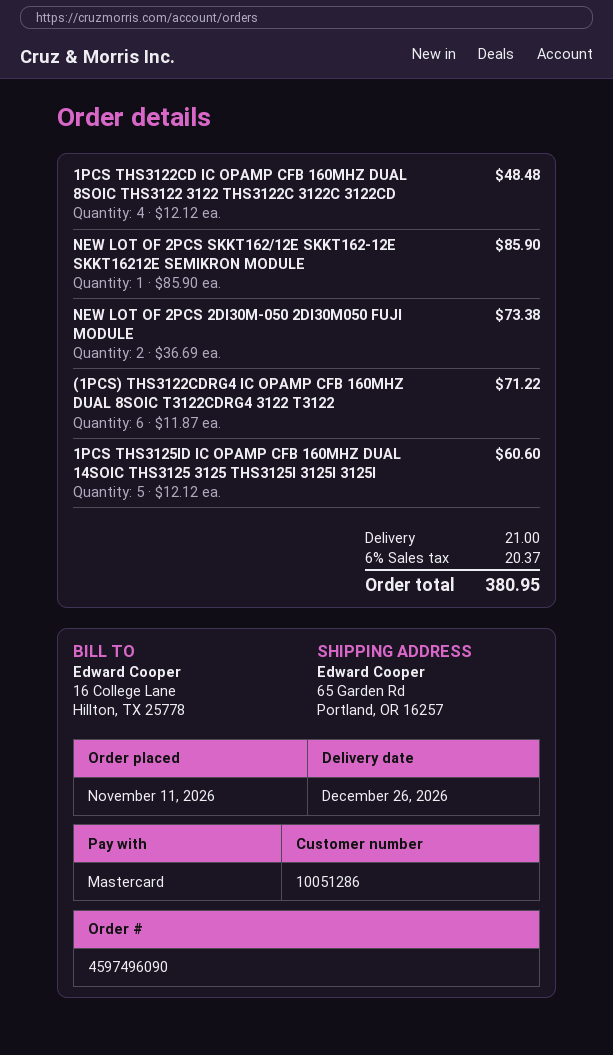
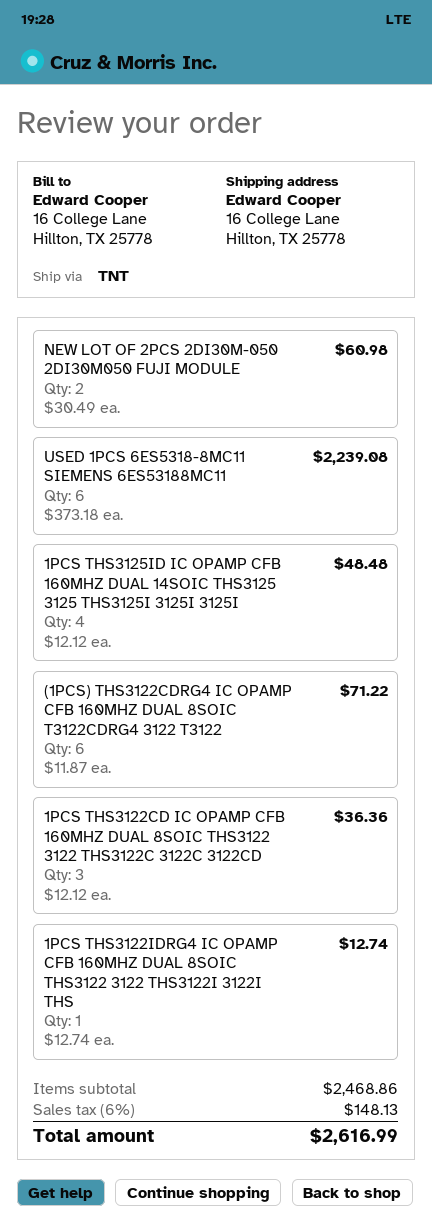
ship to: 65 Garden Rd, Portland, OR 16257 -> 16 College Lane, Hillton, TX 25778
1PCS THS3122CD IC OPAMP CFB 160MHZ DUAL 8SOIC THS3122 3122 THS3122C 3122C 3122CD: 4 x 12.12 = 48.48 -> 3 x 12.12 = 36.36
NEW LOT OF 2PCS SKKT162/12E SKKT162-12E SKKT16212E SEMIKRON MODULE: 1 x 85.90 = 85.90 -> none
NEW LOT OF 2PCS 2DI30M-050 2DI30M050 FUJI MODULE: 2 x 36.69 = 73.38 -> 2 x 30.49 = 60.98
1PCS THS3125ID IC OPAMP CFB 160MHZ DUAL 14SOIC THS3125 3125 THS3125I 3125I 3125I: 5 x 12.12 = 60.60 -> 4 x 12.12 = 48.48
USED 1PCS 6ES5318-8MC11 SIEMENS 6ES53188MC11: none -> 6 x 373.18 = 2239.08
1PCS THS3122IDRG4 IC OPAMP CFB 160MHZ DUAL 8SOIC THS3122 3122 THS3122I 3122I THS: none -> 1 x 12.74 = 12.74
shipping: 21.00 -> none
tax: 6% = 20.37 -> 6% = 148.13
total: 380.95 -> 2616.99

